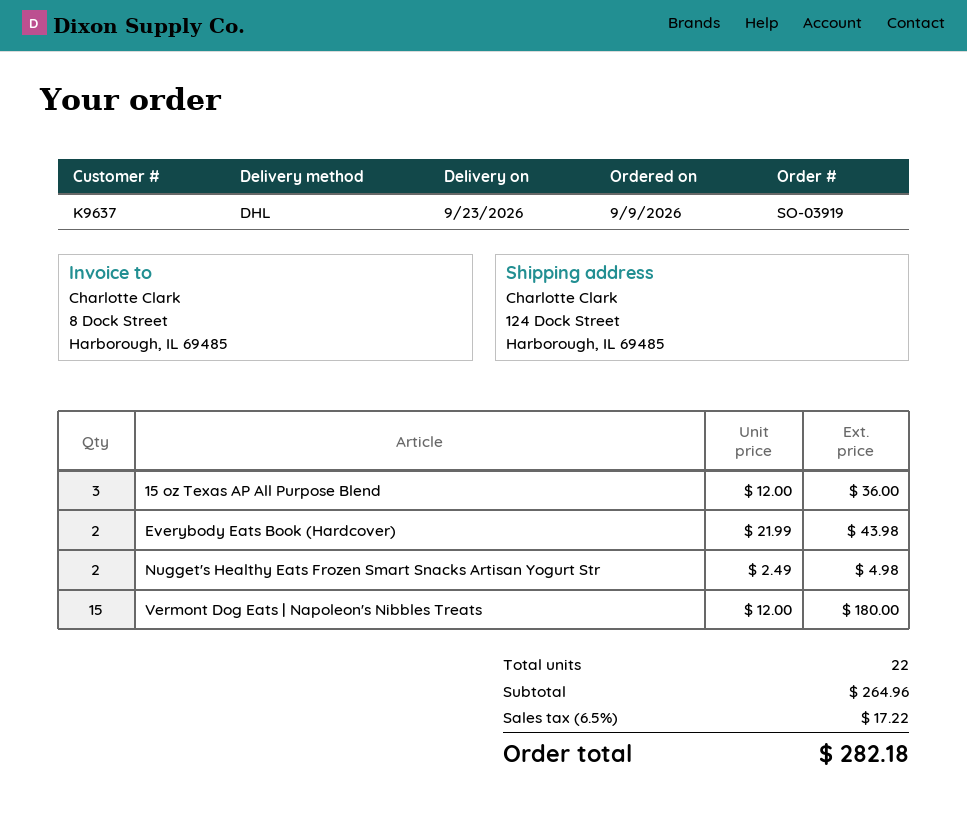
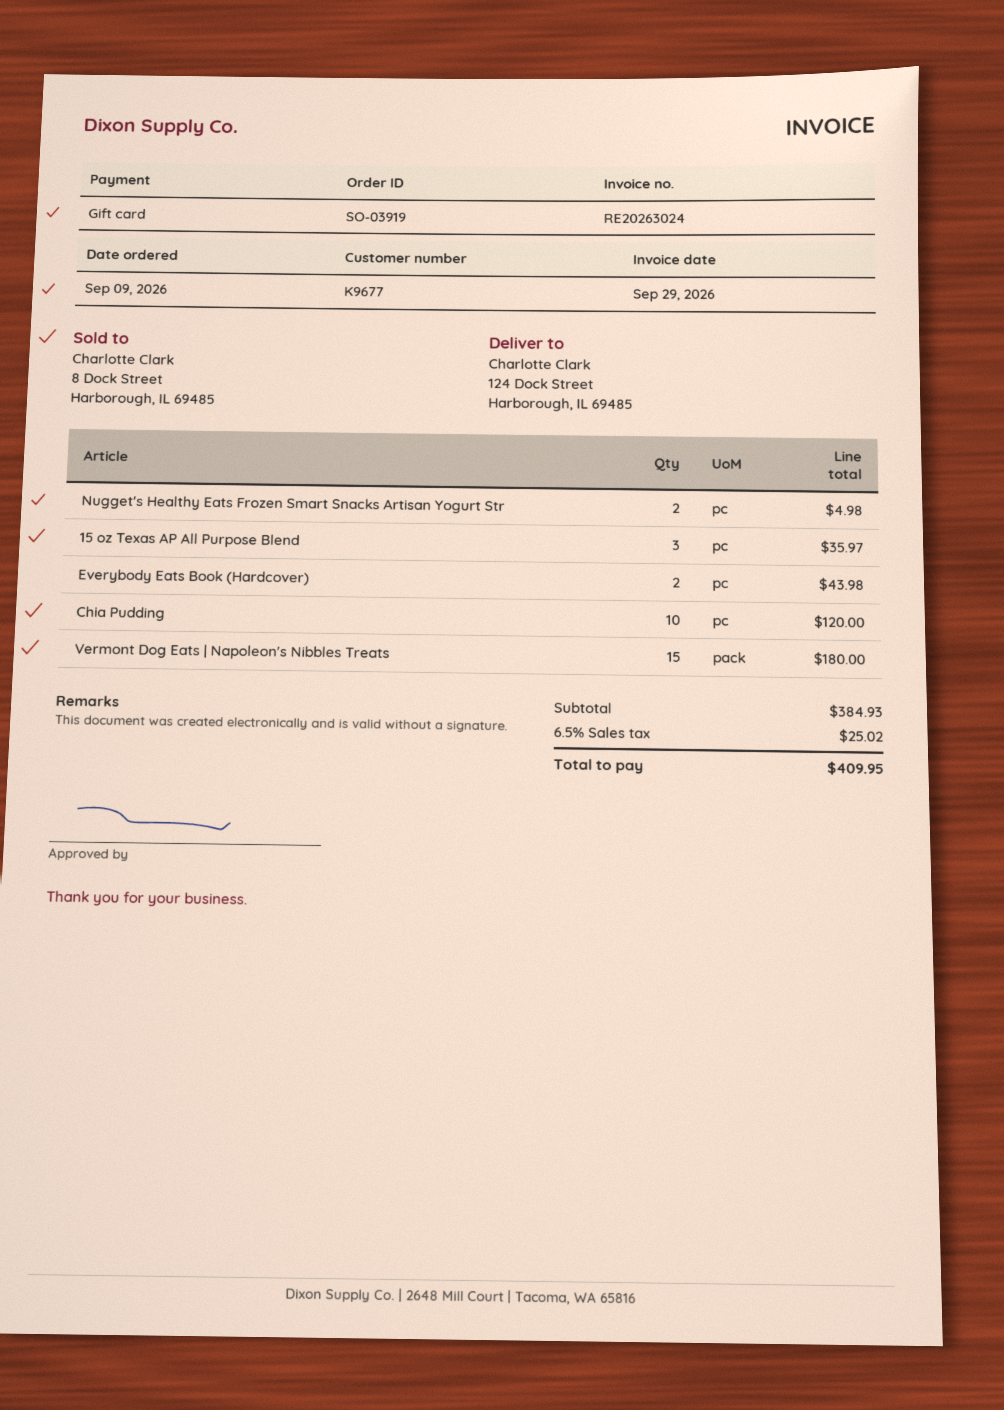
customer number: K9637 -> K9677
15 oz Texas AP All Purpose Blend: 3 for 36.00 -> 3 for 35.97
Chia Pudding: none -> 10 for 120.00
subtotal: 264.96 -> 384.93
tax: 6.5% = 17.22 -> 6.5% = 25.02
total: 282.18 -> 409.95

